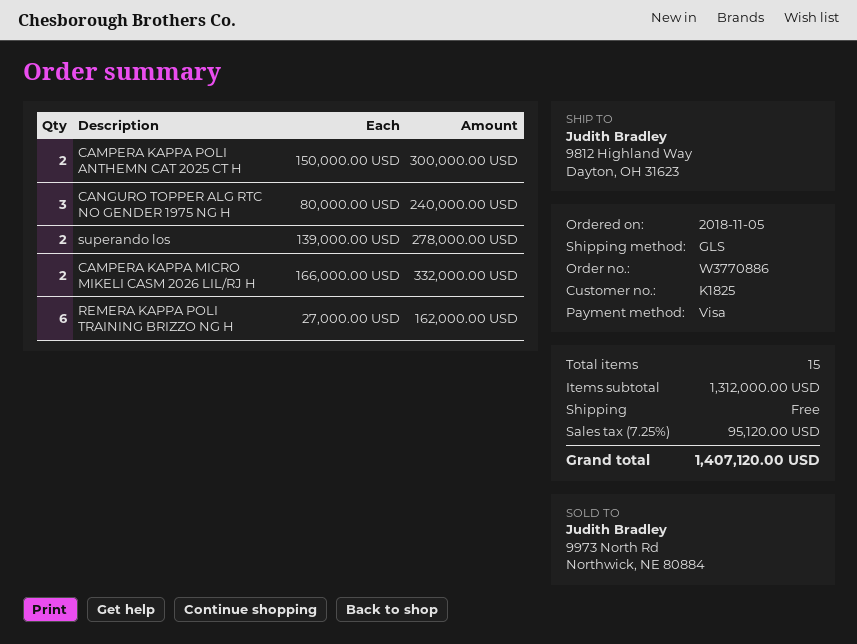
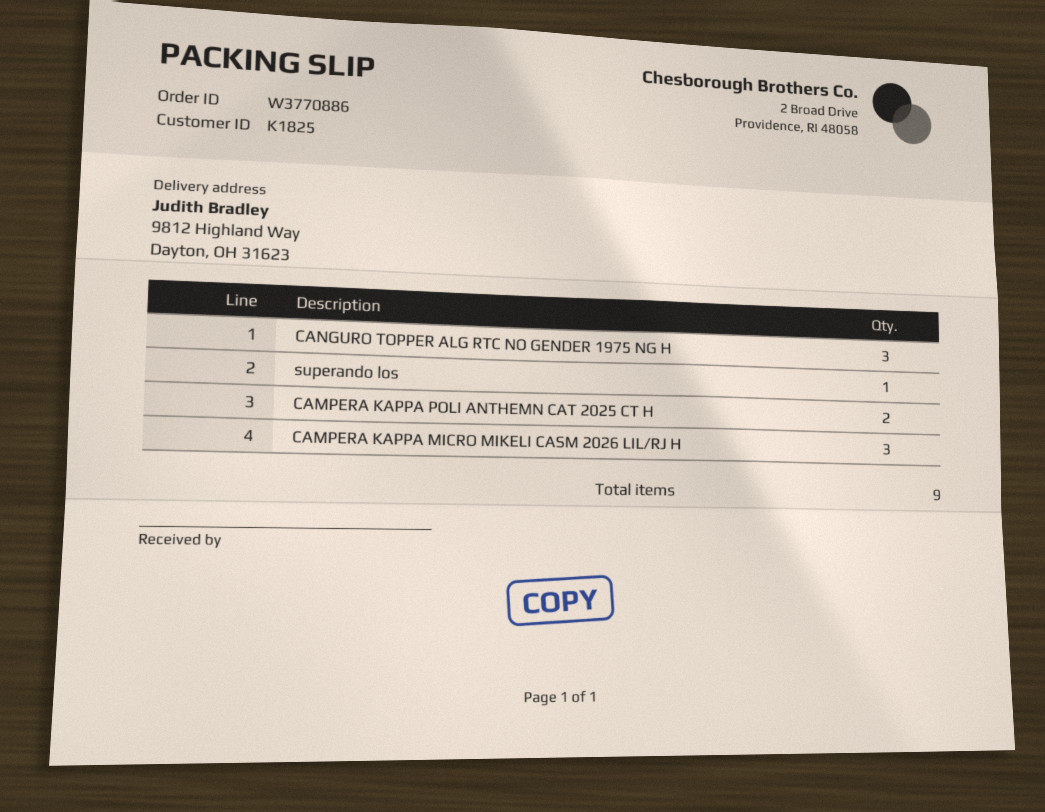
superando los: 2 -> 1
CAMPERA KAPPA MICRO MIKELI CASM 2026 LIL/RJ H: 2 -> 3
REMERA KAPPA POLI TRAINING BRIZZO NG H: 6 -> none
total quantity: 15 -> 9

